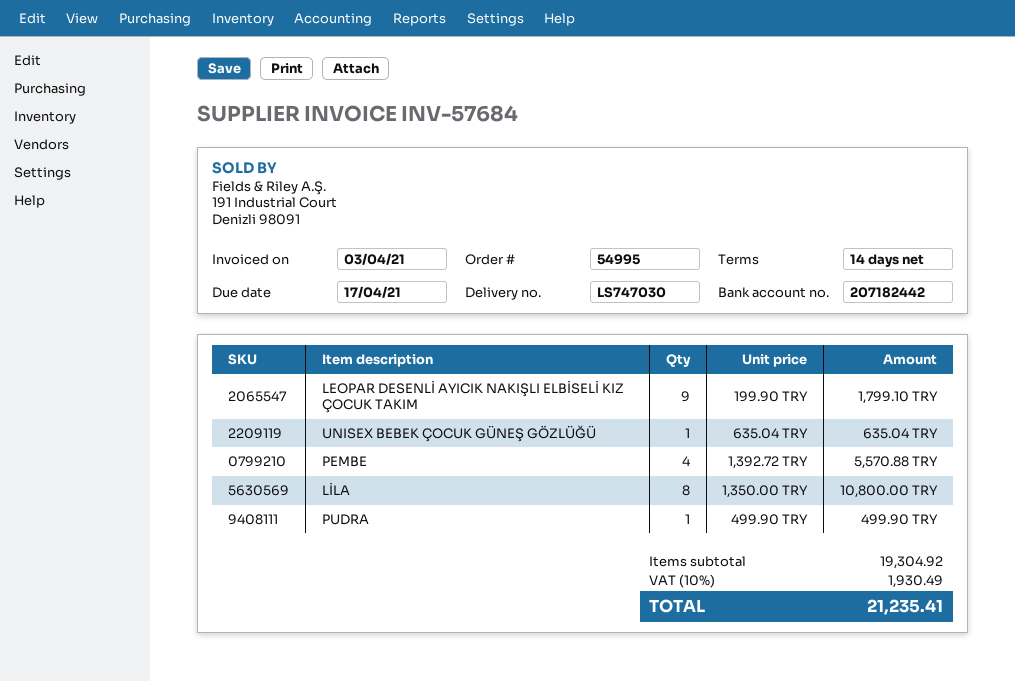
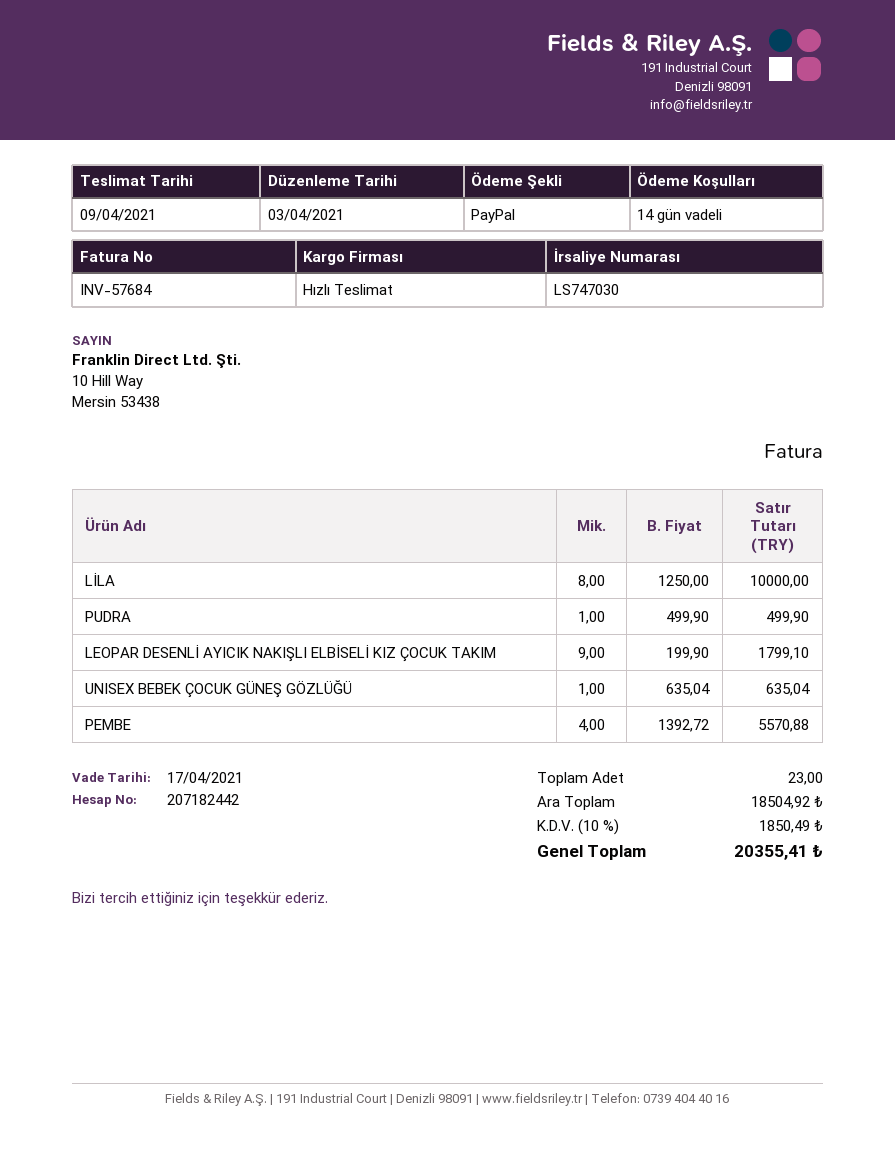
LİLA: 8 x 1350.00 = 10800.00 -> 8 x 1250.00 = 10000.00
subtotal: 19304.92 -> 18504.92
tax: 10% = 1930.49 -> 10% = 1850.49
total: 21235.41 -> 20355.41

